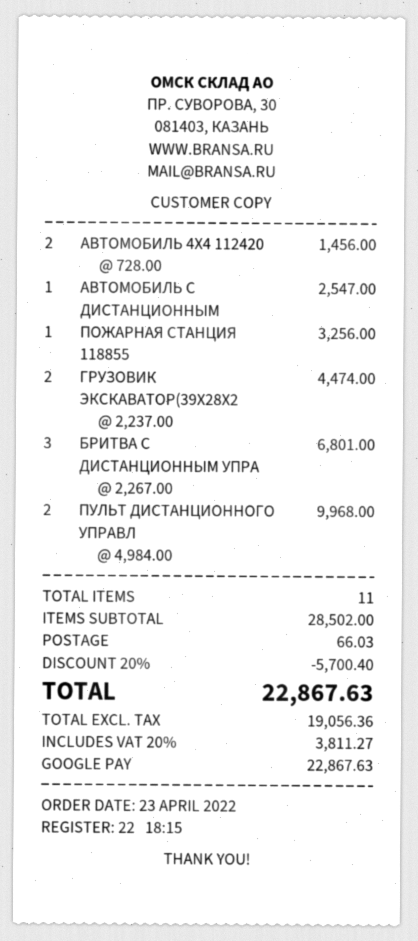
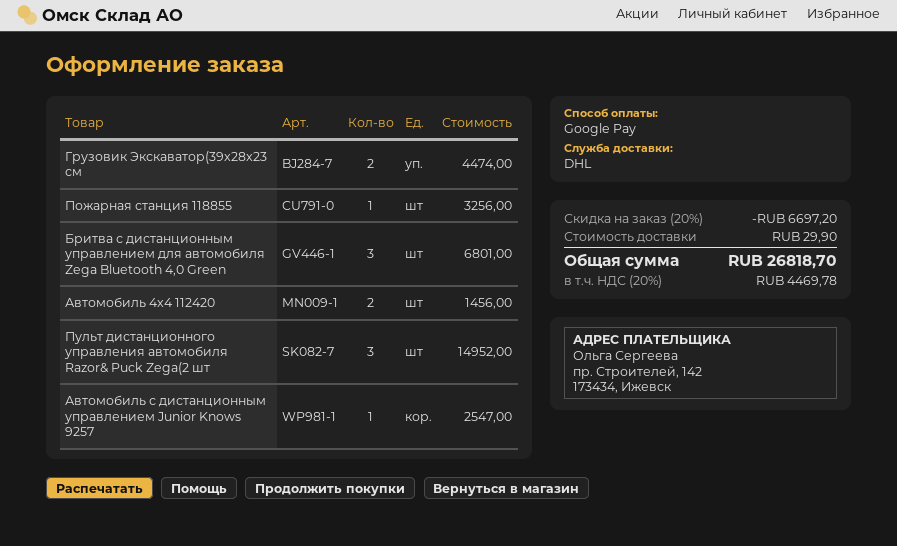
ПУЛЬТ ДИСТАНЦИОННОГО УПРАВЛ: 2 for 9968.00 -> 3 for 14952.00
discount: 20% = 5700.40 -> 20% = 6697.20
shipping: 66.03 -> 29.90
tax: 20% = 3811.27 -> 20% = 4469.78
total: 22867.63 -> 26818.70

